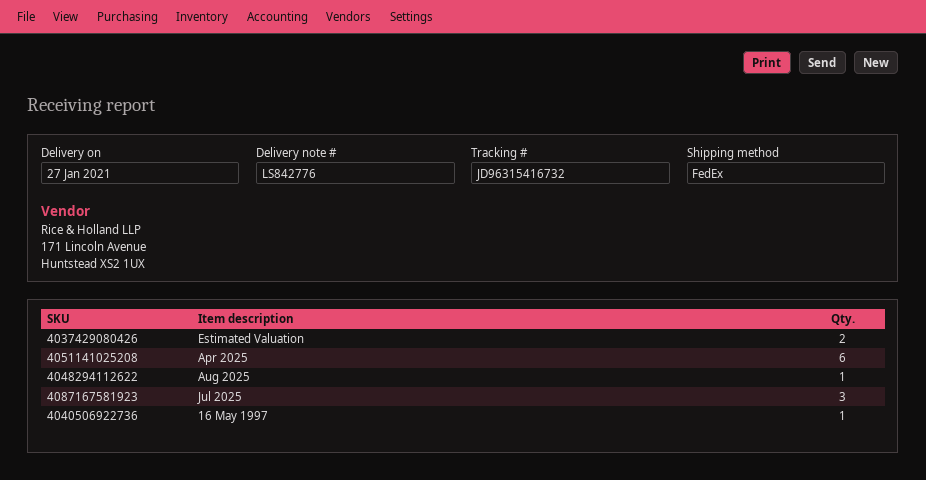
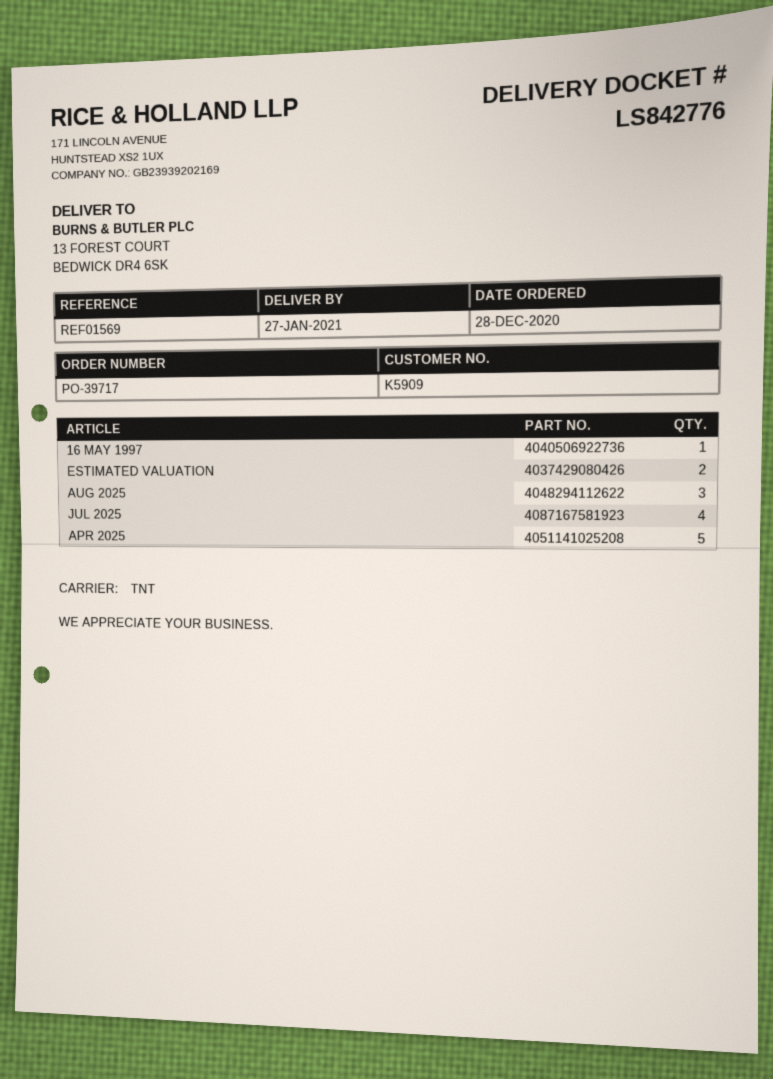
shipping method: FedEx -> TNT
Apr 2025: 6 -> 5
Aug 2025: 1 -> 3
Jul 2025: 3 -> 4

